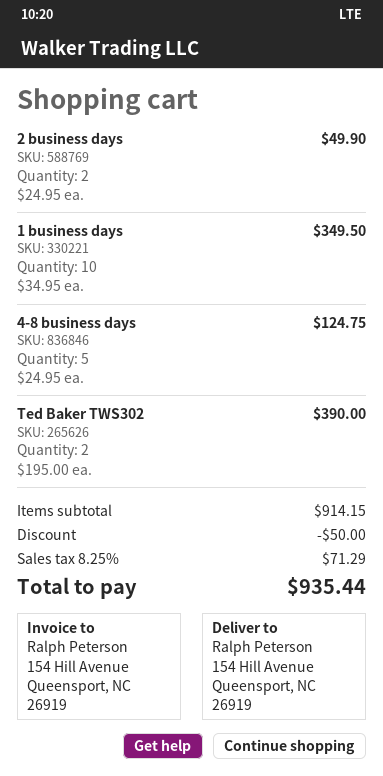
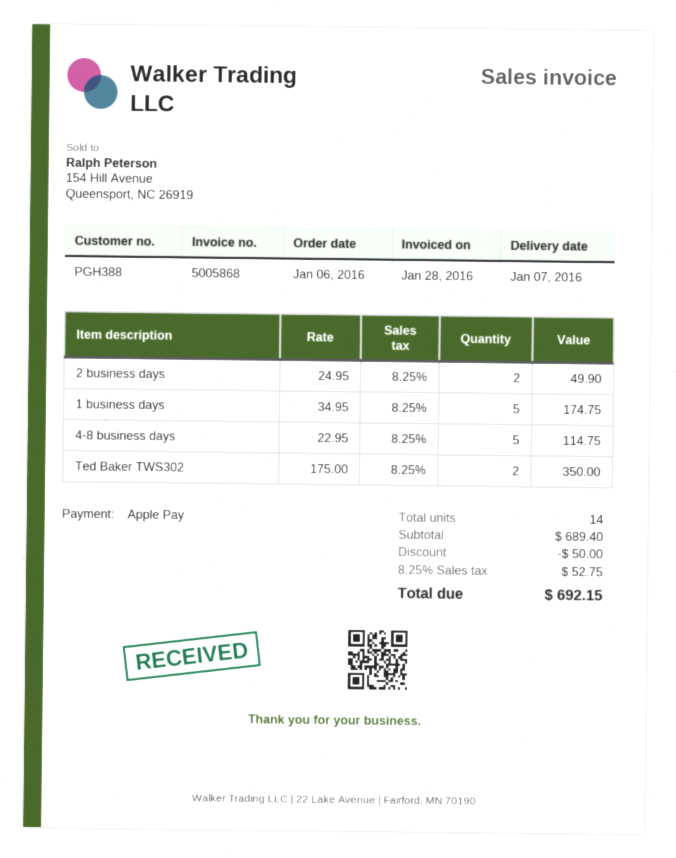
1 business days: 10 x 34.95 = 349.50 -> 5 x 34.95 = 174.75
4-8 business days: 5 x 24.95 = 124.75 -> 5 x 22.95 = 114.75
Ted Baker TWS302: 2 x 195.00 = 390.00 -> 2 x 175.00 = 350.00
subtotal: 914.15 -> 689.40
tax: 8.25% = 71.29 -> 8.25% = 52.75
total: 935.44 -> 692.15

